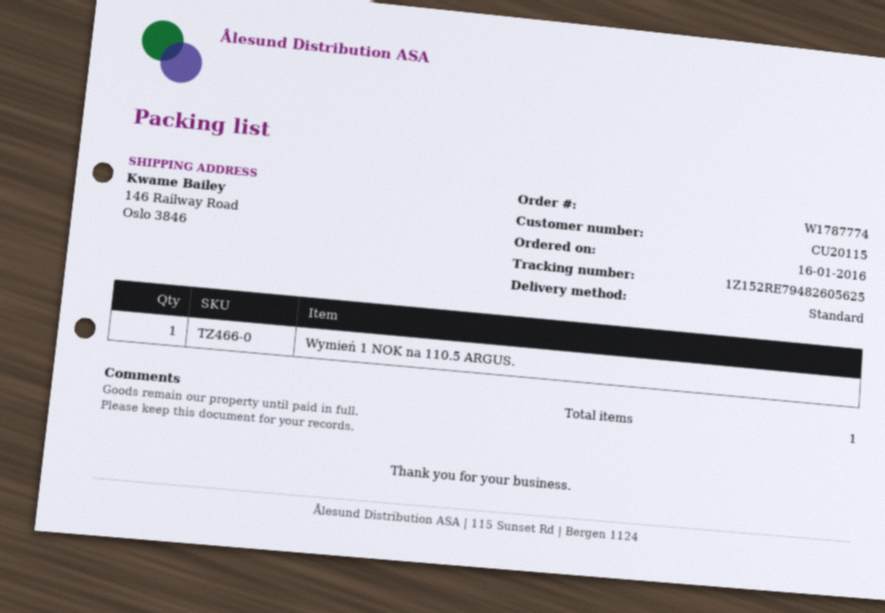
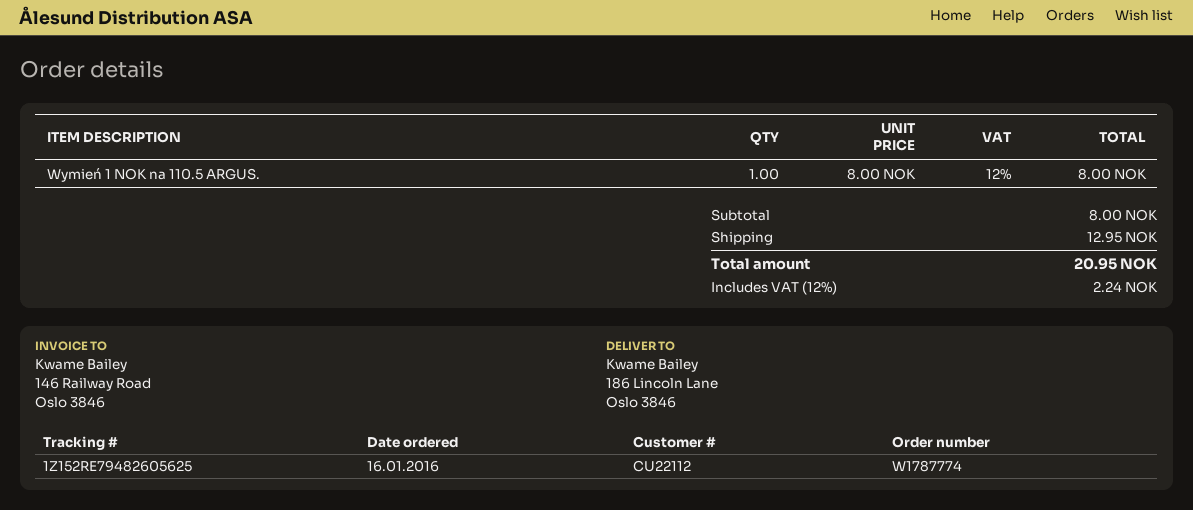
customer number: CU20115 -> CU22112
ship to: 146 Railway Road, Oslo 3846 -> 186 Lincoln Lane, Oslo 3846

